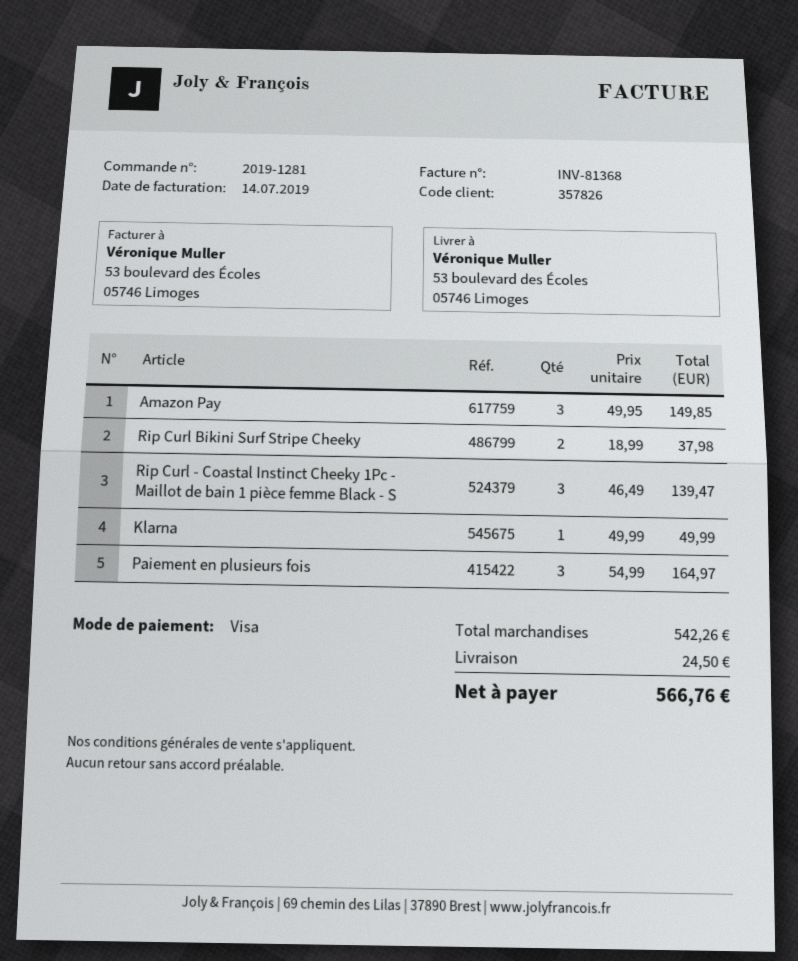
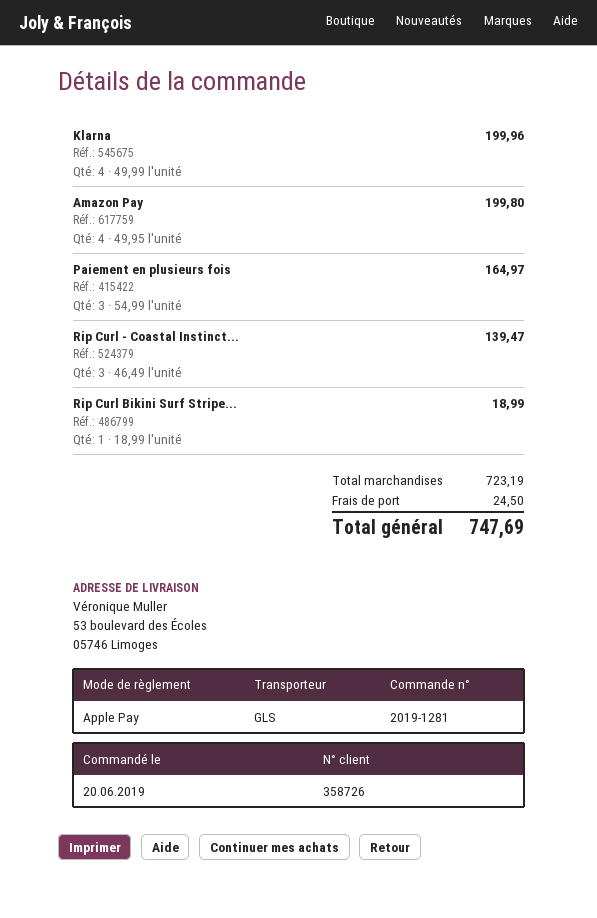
customer number: 357826 -> 358726
payment method: Visa -> Apple Pay
Amazon Pay: 3 x 49.95 = 149.85 -> 4 x 49.95 = 199.80
Rip Curl Bikini Surf Stripe Cheeky: 2 x 18.99 = 37.98 -> 1 x 18.99 = 18.99
Klarna: 1 x 49.99 = 49.99 -> 4 x 49.99 = 199.96
subtotal: 542.26 -> 723.19
total: 566.76 -> 747.69

